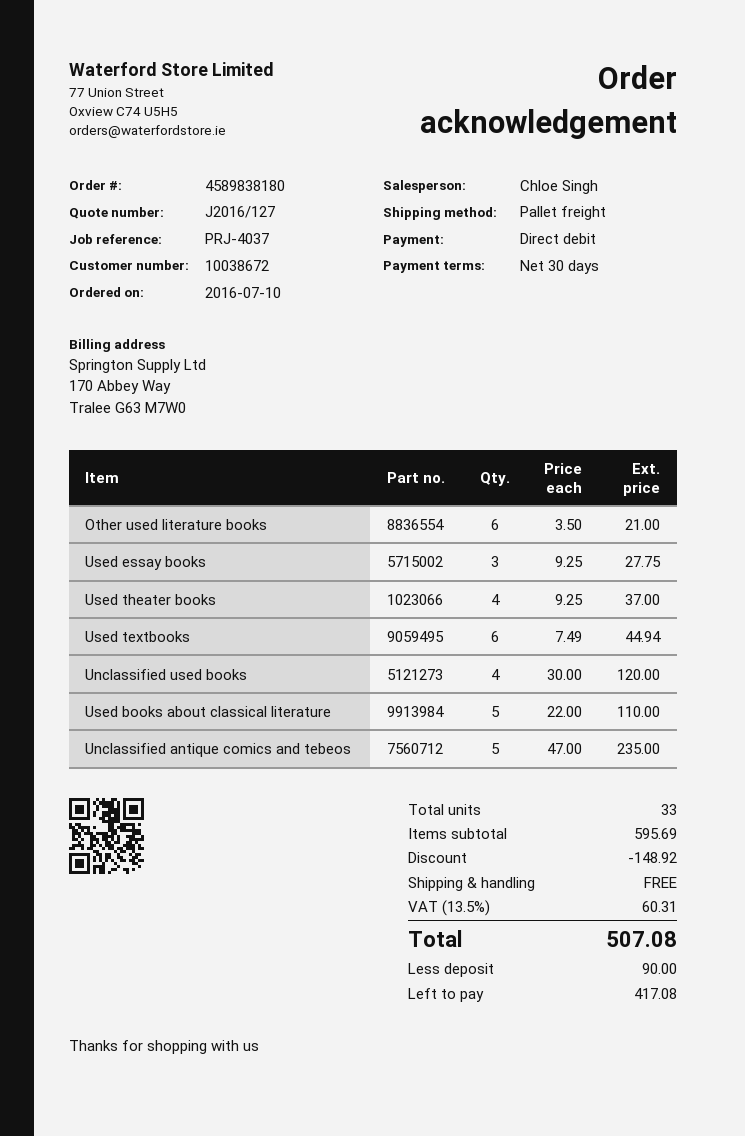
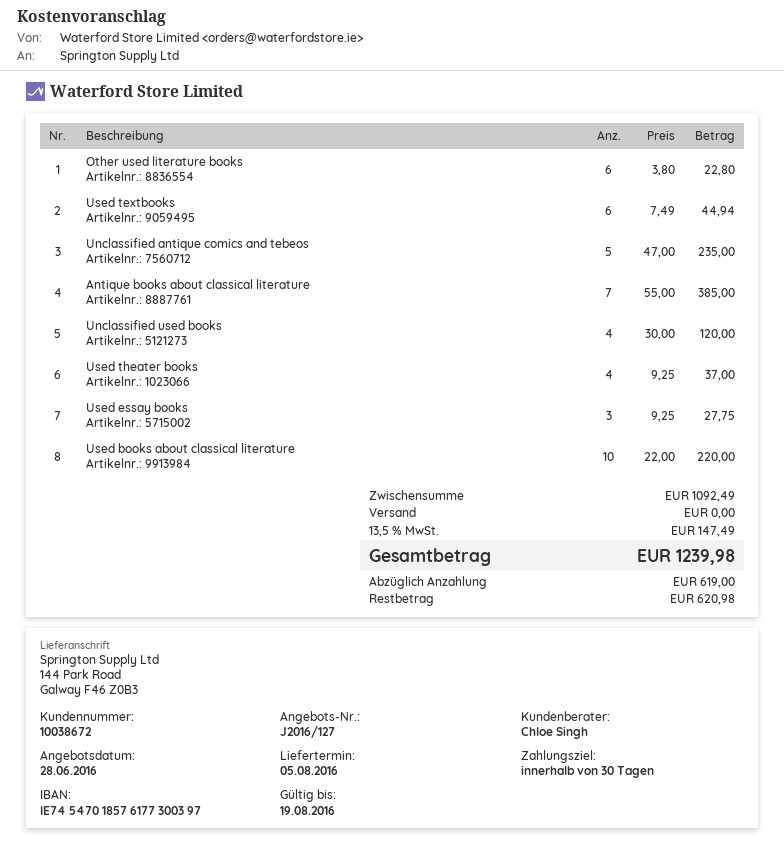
Other used literature books: 6 x 3.50 = 21.00 -> 6 x 3.80 = 22.80
Used books about classical literature: 5 x 22.00 = 110.00 -> 10 x 22.00 = 220.00
Antique books about classical literature: none -> 7 x 55.00 = 385.00
subtotal: 595.69 -> 1092.49
discount: 148.92 -> none
tax: 13.5% = 60.31 -> 13.5% = 147.49
total: 507.08 -> 1239.98
deposit: 90.00 -> 619.00
balance: 417.08 -> 620.98

